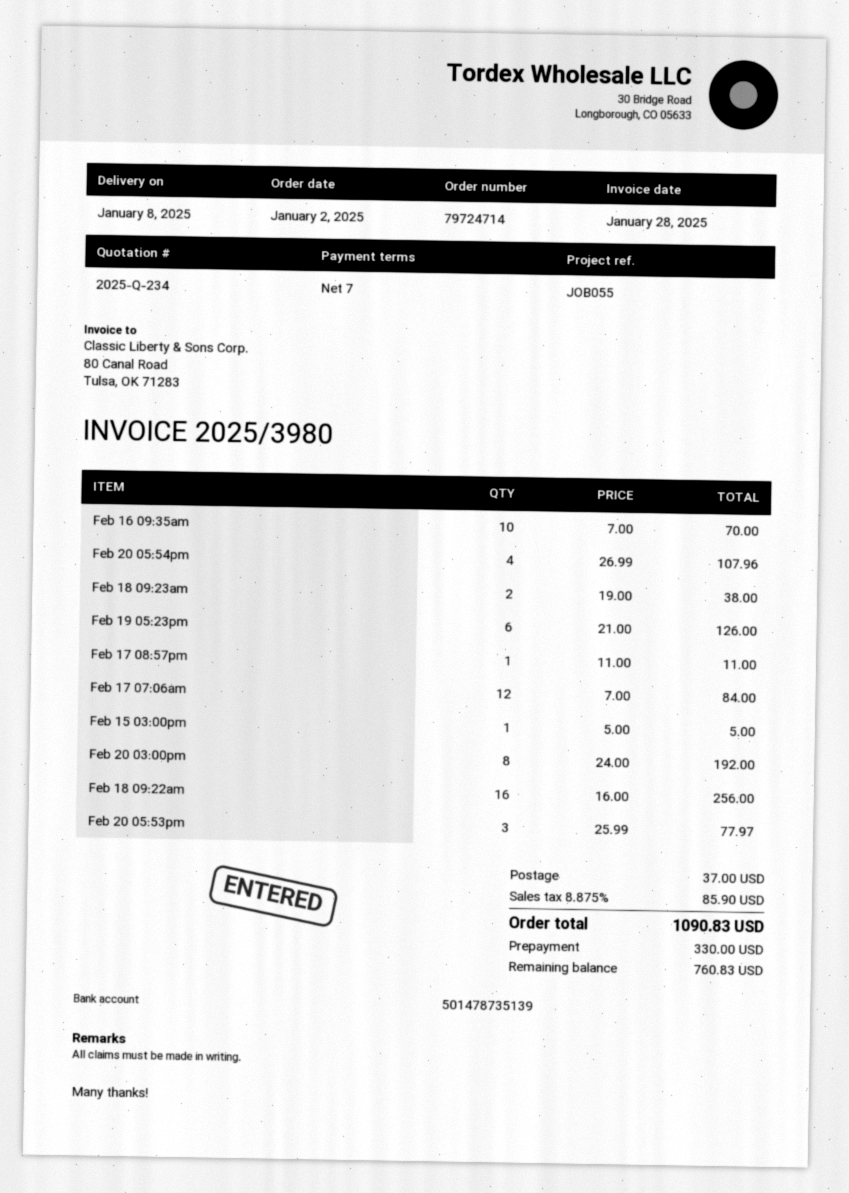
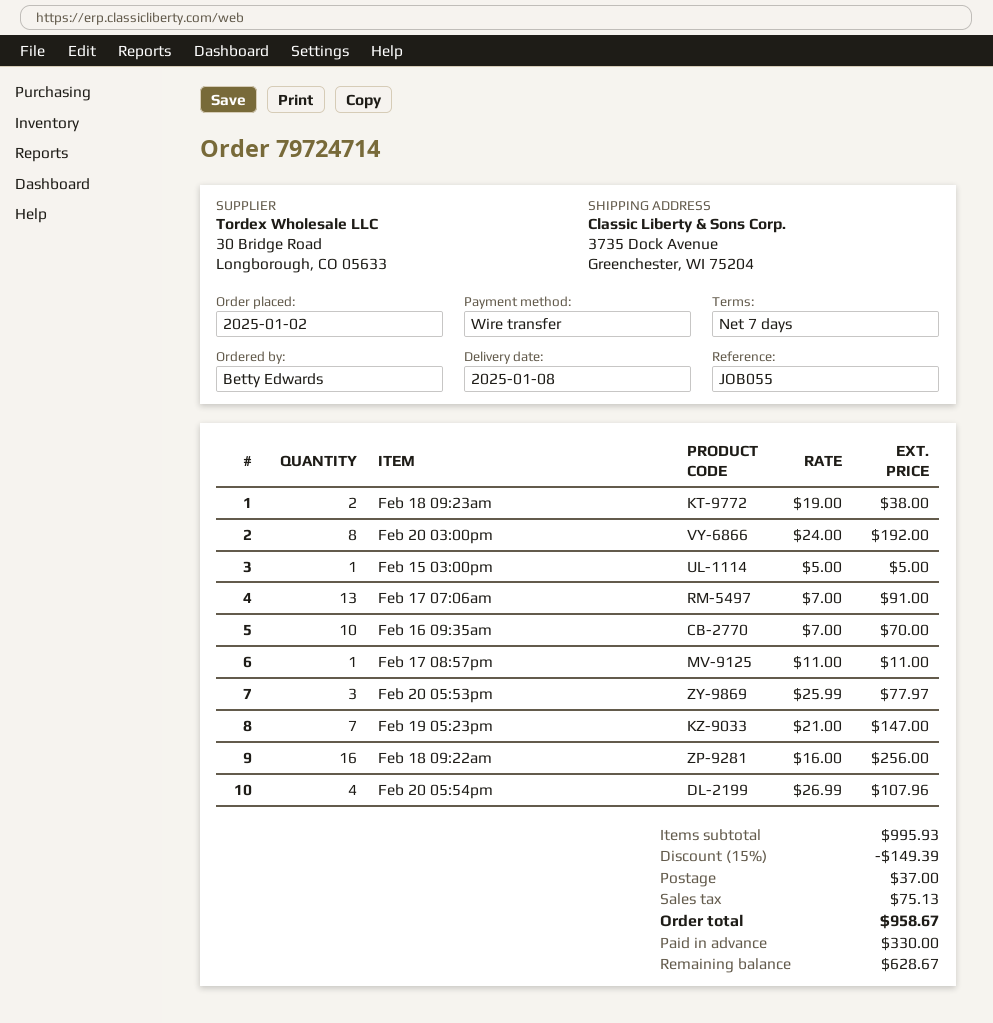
Feb 19 05:23pm: 6 x 21.00 = 126.00 -> 7 x 21.00 = 147.00
Feb 17 07:06am: 12 x 7.00 = 84.00 -> 13 x 7.00 = 91.00
discount: none -> 15% = 149.39
tax: 85.90 -> 75.13
total: 1090.83 -> 958.67
balance: 760.83 -> 628.67

